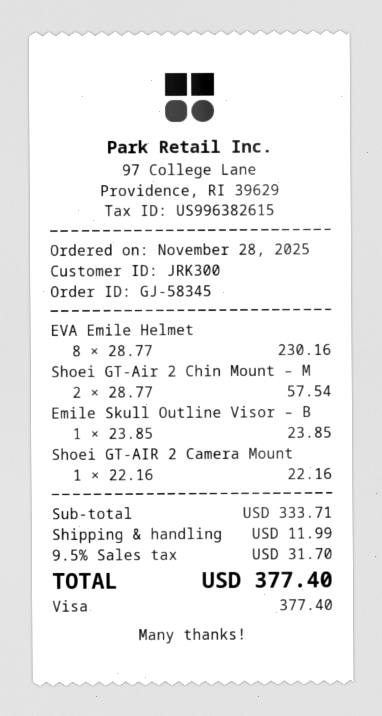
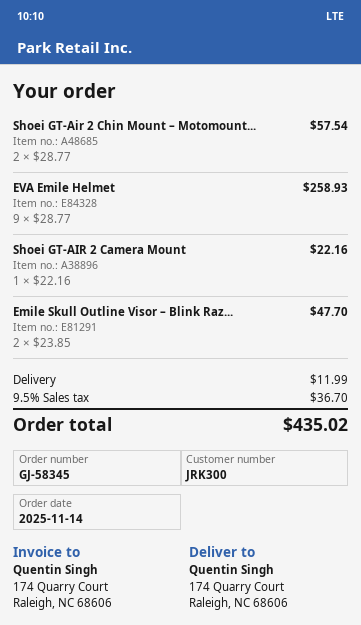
order date: 2025-11-28 -> 2025-11-14
EVA Emile Helmet: 8 x 28.77 = 230.16 -> 9 x 28.77 = 258.93
Emile Skull Outline Visor – B: 1 x 23.85 = 23.85 -> 2 x 23.85 = 47.70
tax: 9.5% = 31.70 -> 9.5% = 36.70
total: 377.40 -> 435.02

